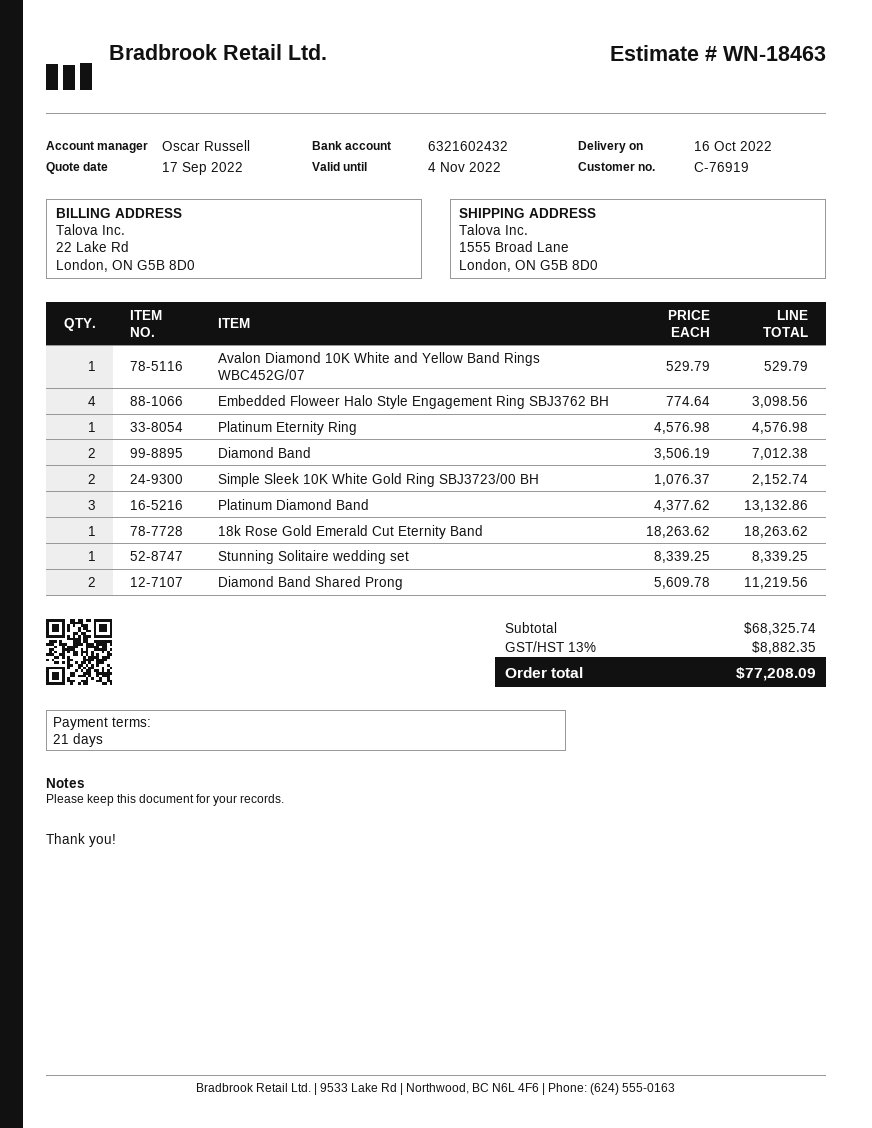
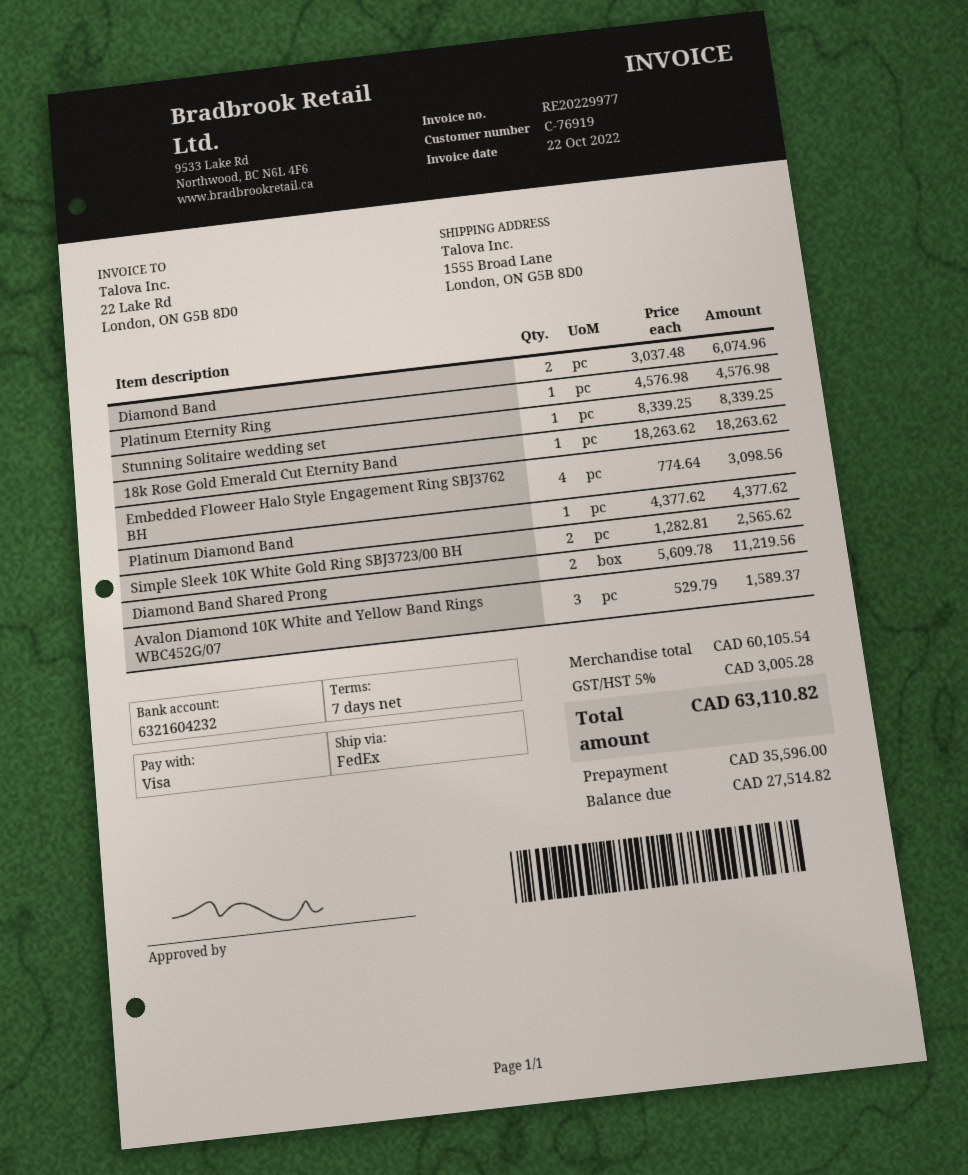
payment terms: 21 days -> 7 days
bank account: 6321602432 -> 6321604232
Avalon Diamond 10K White and Yellow Band Rings WBC452G/07: 1 x 529.79 = 529.79 -> 3 x 529.79 = 1589.37
Diamond Band: 2 x 3506.19 = 7012.38 -> 2 x 3037.48 = 6074.96
Simple Sleek 10K White Gold Ring SBJ3723/00 BH: 2 x 1076.37 = 2152.74 -> 2 x 1282.81 = 2565.62
Platinum Diamond Band: 3 x 4377.62 = 13132.86 -> 1 x 4377.62 = 4377.62
subtotal: 68325.74 -> 60105.54
tax: 13% = 8882.35 -> 5% = 3005.28
total: 77208.09 -> 63110.82

